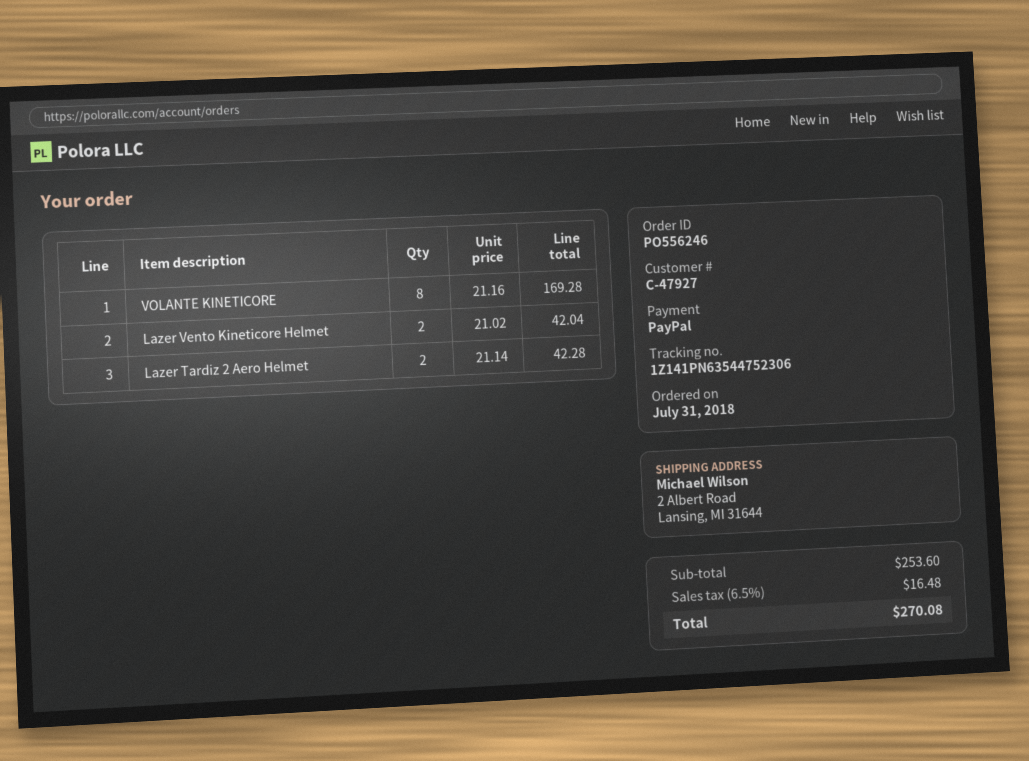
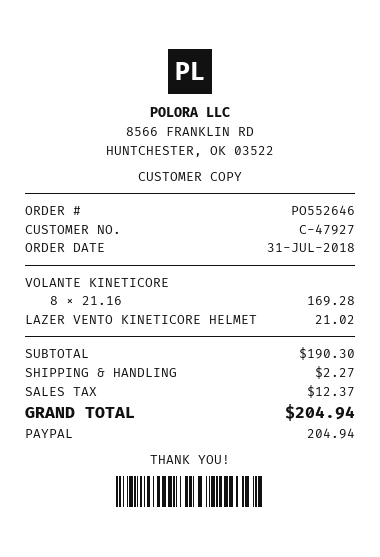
order number: PO556246 -> PO552646
Lazer Vento Kineticore Helmet: 2 x 21.02 = 42.04 -> 1 x 21.02 = 21.02
Lazer Tardiz 2 Aero Helmet: 2 x 21.14 = 42.28 -> none
subtotal: 253.60 -> 190.30
shipping: none -> 2.27
tax: 16.48 -> 12.37
total: 270.08 -> 204.94

